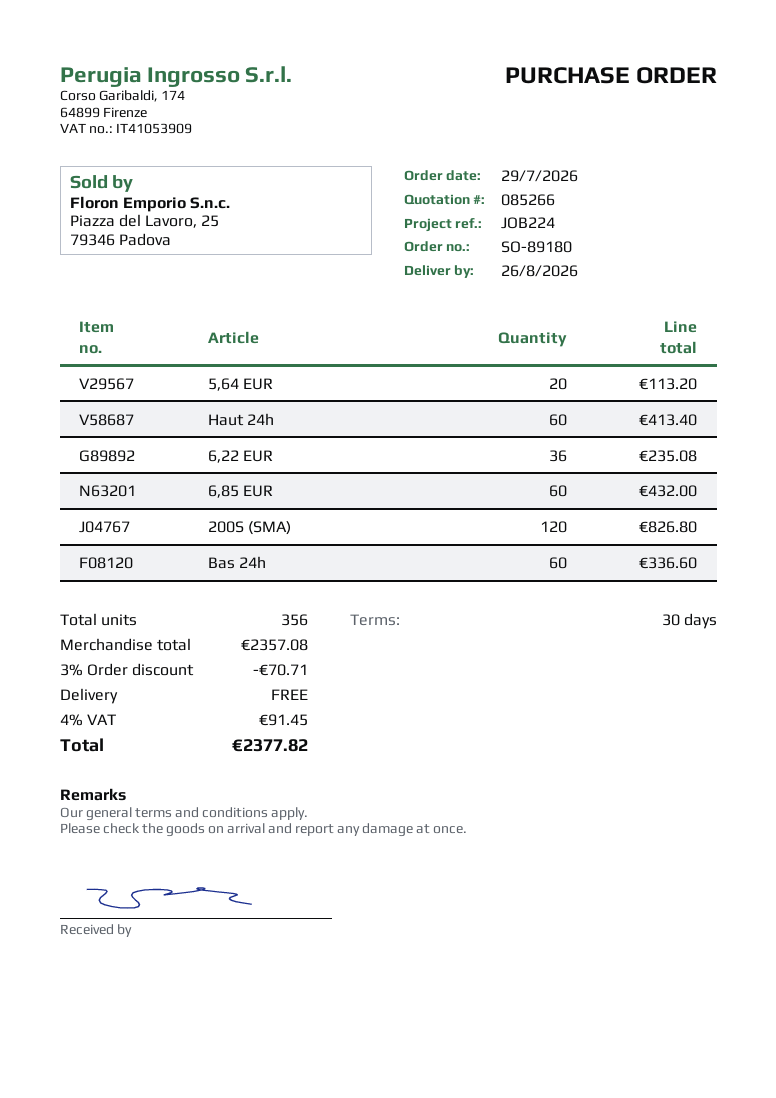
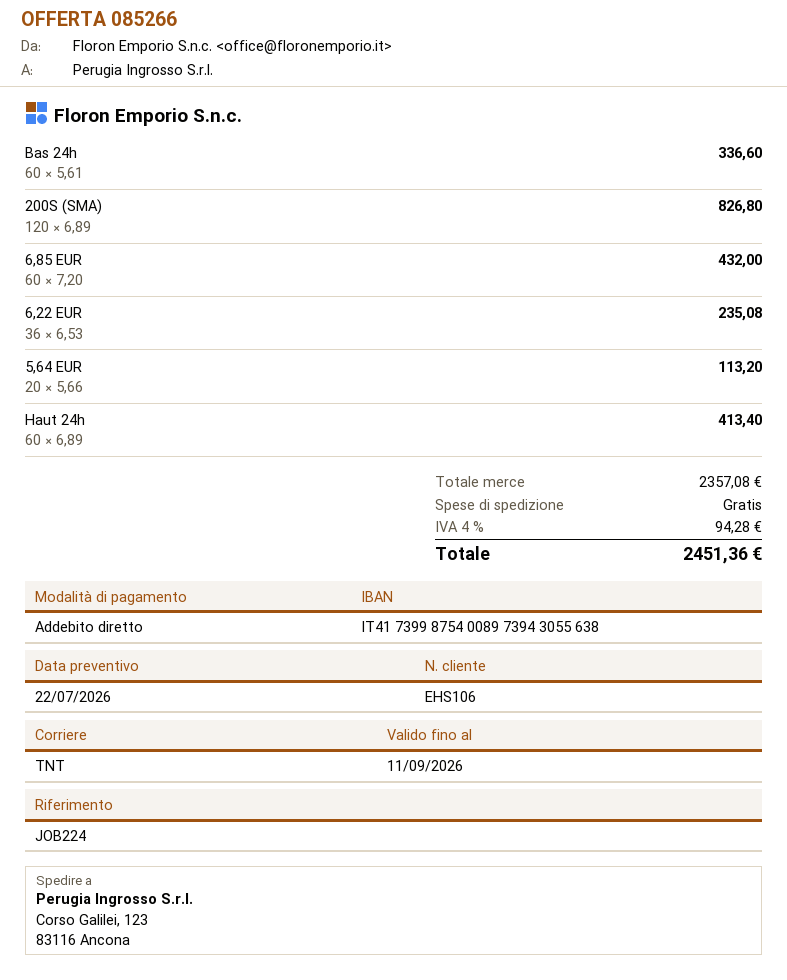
discount: 3% = 70.71 -> none
tax: 4% = 91.45 -> 4% = 94.28
total: 2377.82 -> 2451.36

